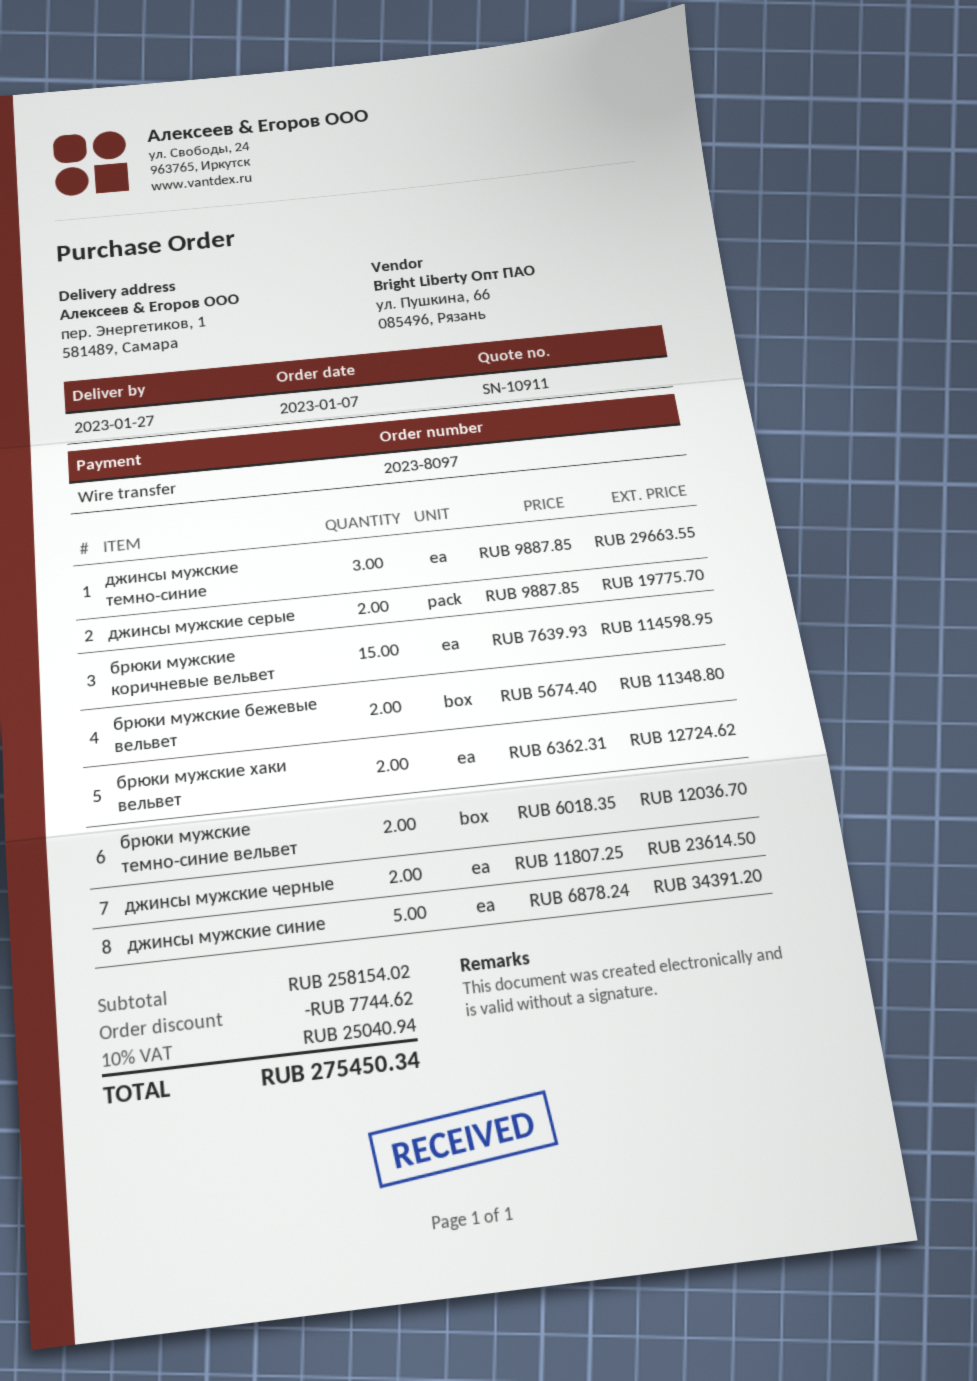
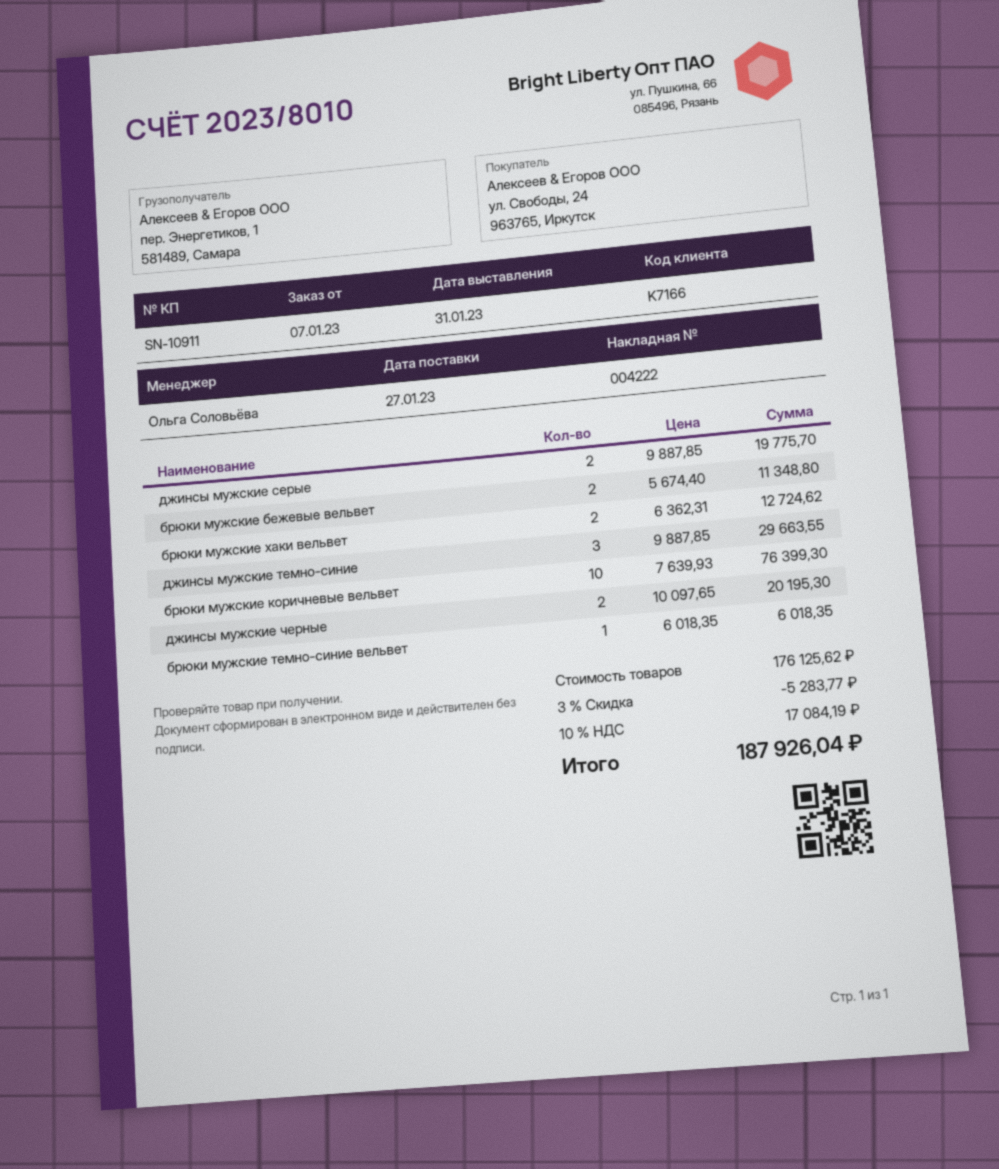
брюки мужские коричневые вельвет: 15 x 7639.93 = 114598.95 -> 10 x 7639.93 = 76399.30
брюки мужские темно-синие вельвет: 2 x 6018.35 = 12036.70 -> 1 x 6018.35 = 6018.35
джинсы мужские черные: 2 x 11807.25 = 23614.50 -> 2 x 10097.65 = 20195.30
джинсы мужские синие: 5 x 6878.24 = 34391.20 -> none
subtotal: 258154.02 -> 176125.62
discount: 7744.62 -> 5283.77
tax: 10% = 25040.94 -> 10% = 17084.19
total: 275450.34 -> 187926.04

